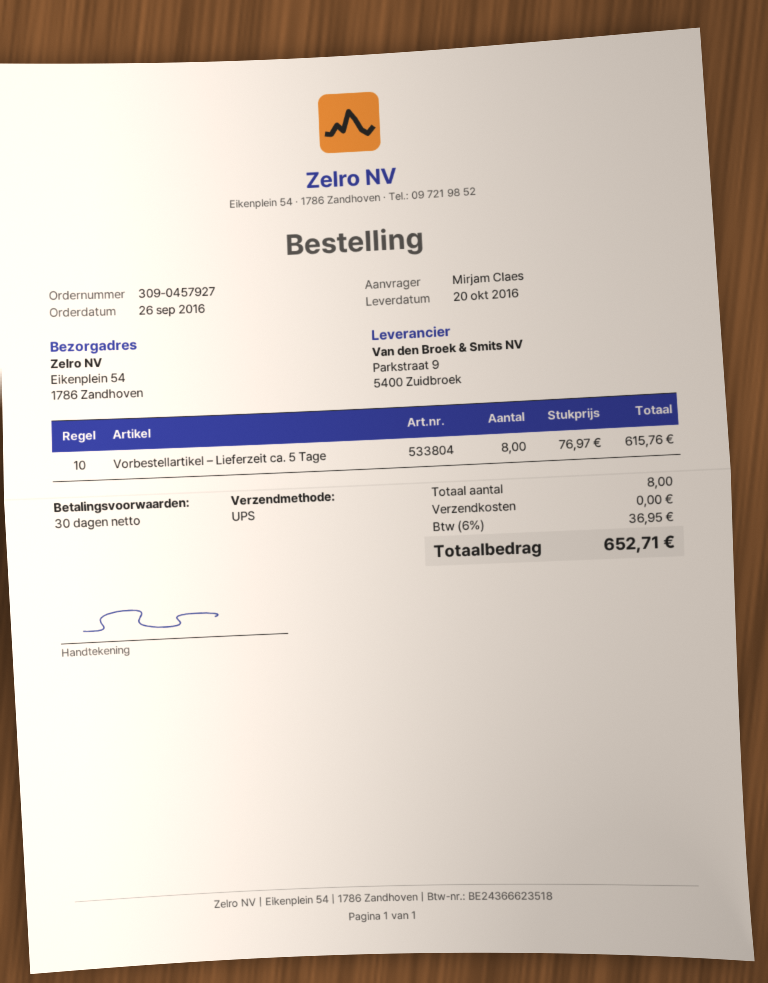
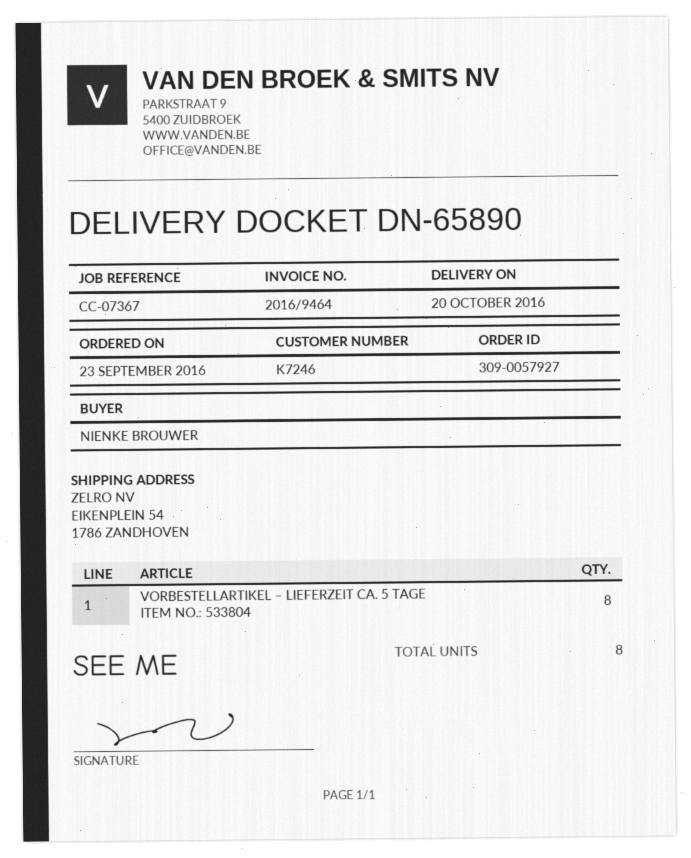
order number: 309-0457927 -> 309-0057927
order date: 2016-09-26 -> 2016-09-23
ordered by: Mirjam Claes -> NIENKE BROUWER

